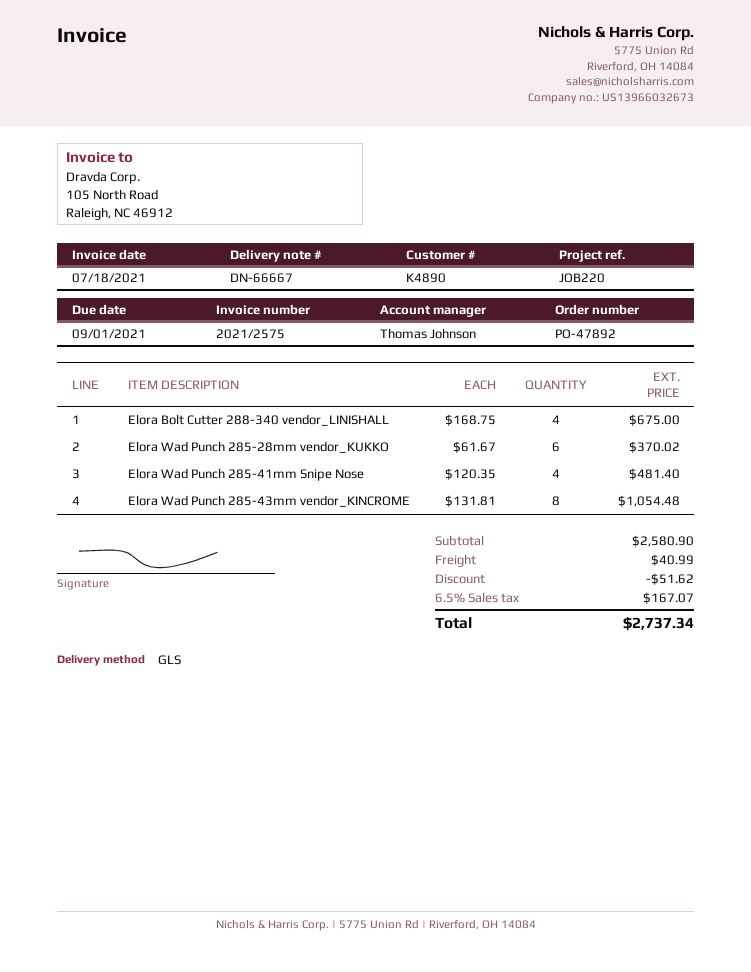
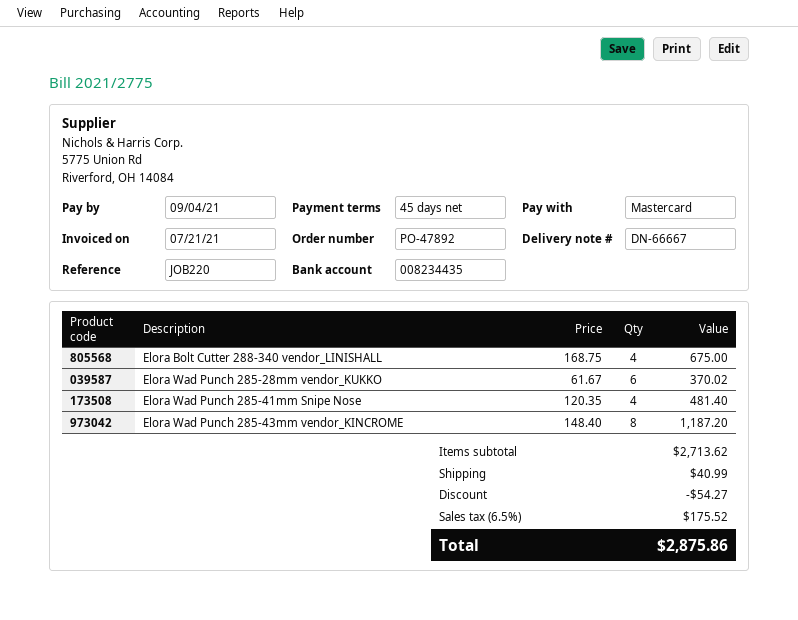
invoice number: 2021/2575 -> 2021/2775
invoice date: 2021-07-18 -> 2021-07-21
due date: 2021-09-01 -> 2021-09-04
Elora Wad Punch 285-43mm vendor_KINCROME: 8 x 131.81 = 1054.48 -> 8 x 148.40 = 1187.20
subtotal: 2580.90 -> 2713.62
discount: 51.62 -> 54.27
tax: 6.5% = 167.07 -> 6.5% = 175.52
total: 2737.34 -> 2875.86

